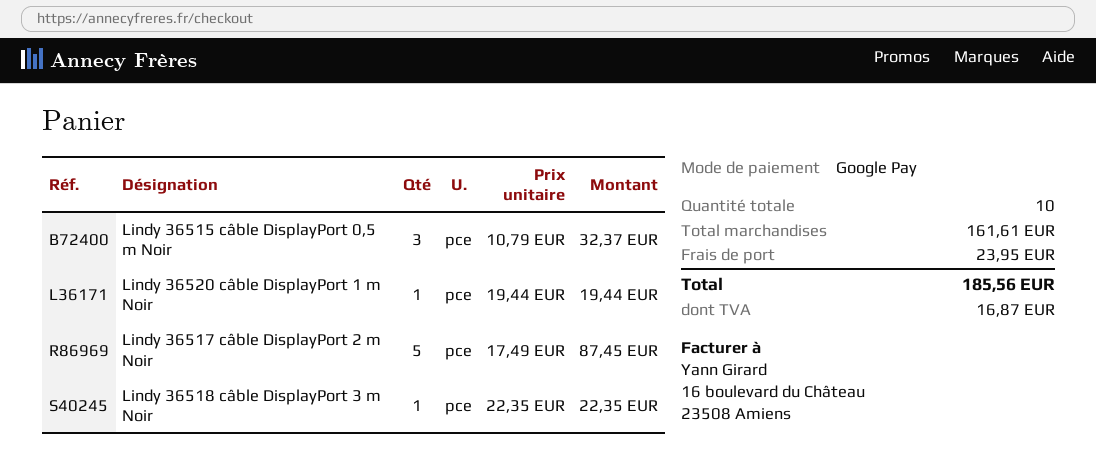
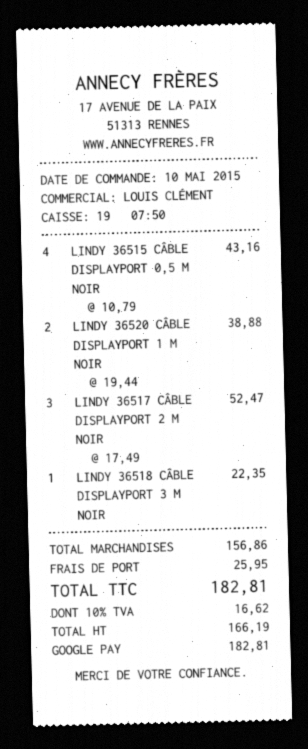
Lindy 36515 câble DisplayPort 0,5 m Noir: 3 x 10.79 = 32.37 -> 4 x 10.79 = 43.16
Lindy 36520 câble DisplayPort 1 m Noir: 1 x 19.44 = 19.44 -> 2 x 19.44 = 38.88
Lindy 36517 câble DisplayPort 2 m Noir: 5 x 17.49 = 87.45 -> 3 x 17.49 = 52.47
subtotal: 161.61 -> 156.86
shipping: 23.95 -> 25.95
tax: 16.87 -> 16.62
total: 185.56 -> 182.81

